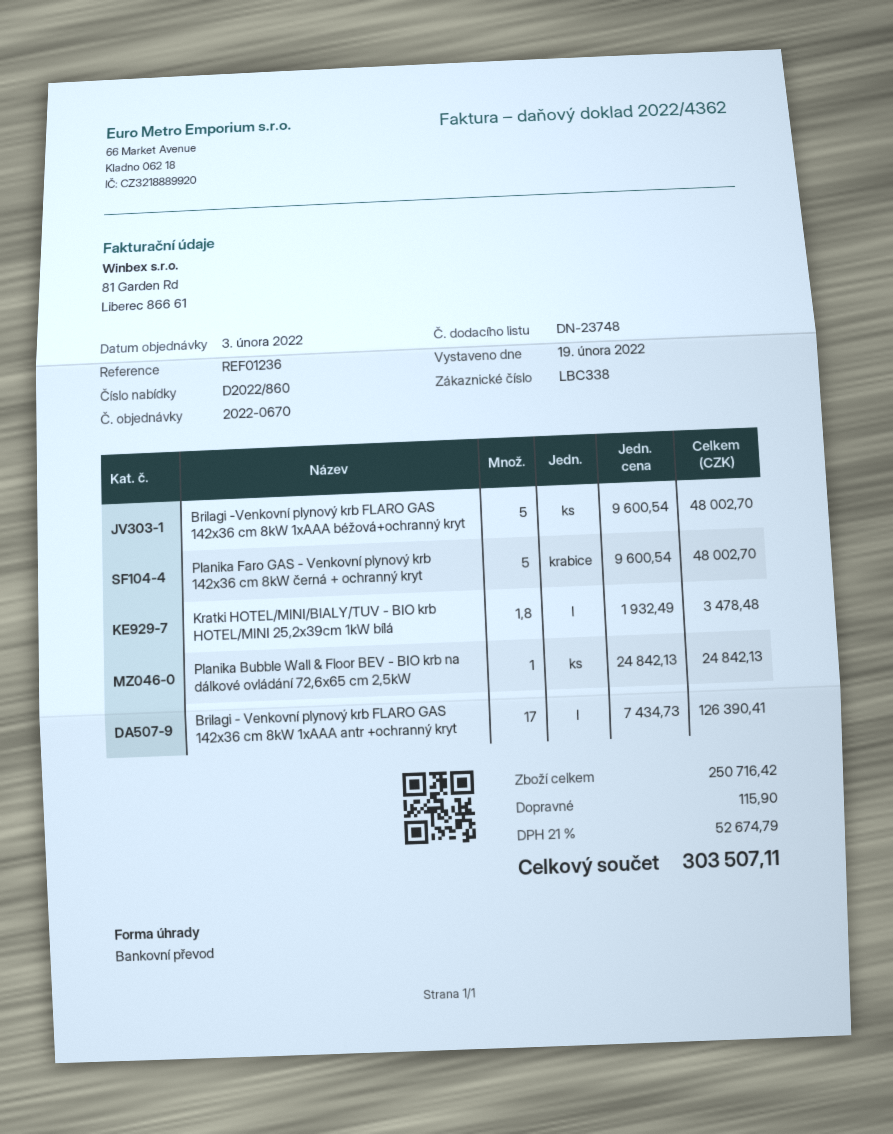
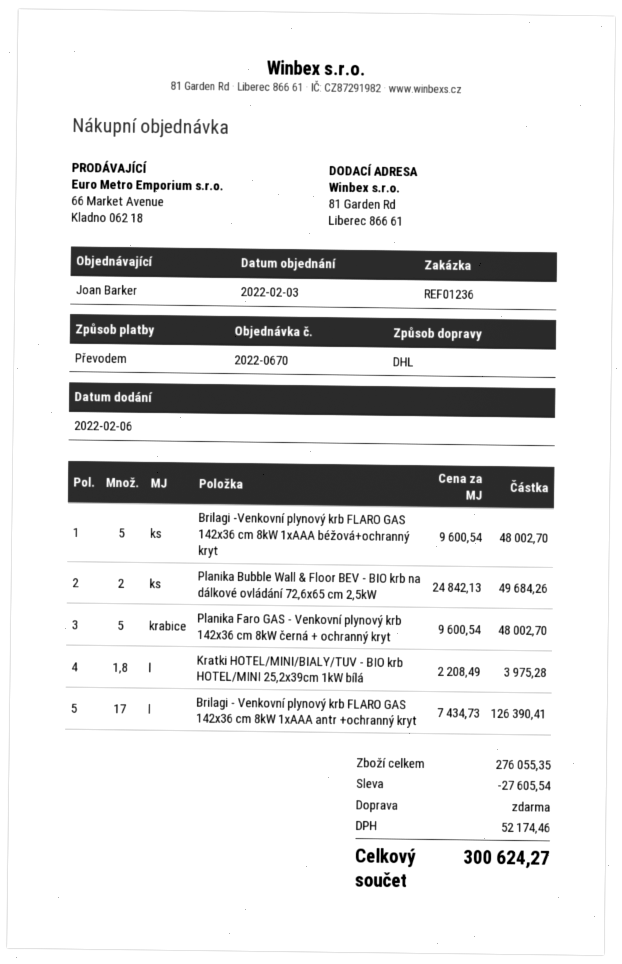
Kratki HOTEL/MINI/BIALY/TUV - BIO krb HOTEL/MINI 25,2x39cm 1kW bílá: 1.8 x 1932.49 = 3478.48 -> 1.8 x 2208.49 = 3975.28
Planika Bubble Wall & Floor BEV - BIO krb na dálkové ovládání 72,6x65 cm 2,5kW: 1 x 24842.13 = 24842.13 -> 2 x 24842.13 = 49684.26
subtotal: 250716.42 -> 276055.35
discount: none -> 27605.54
shipping: 115.90 -> 0.00
tax: 52674.79 -> 52174.46
total: 303507.11 -> 300624.27

